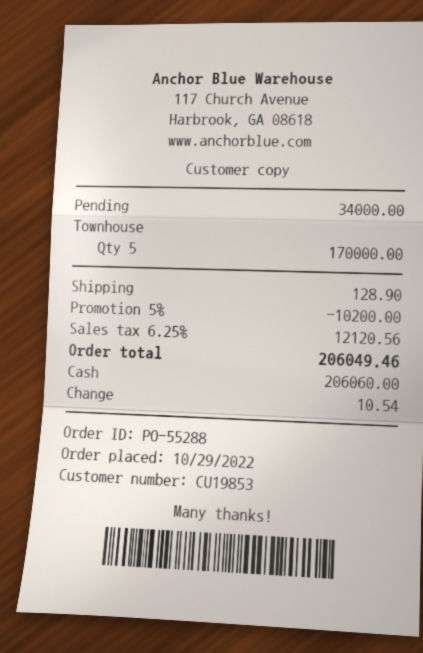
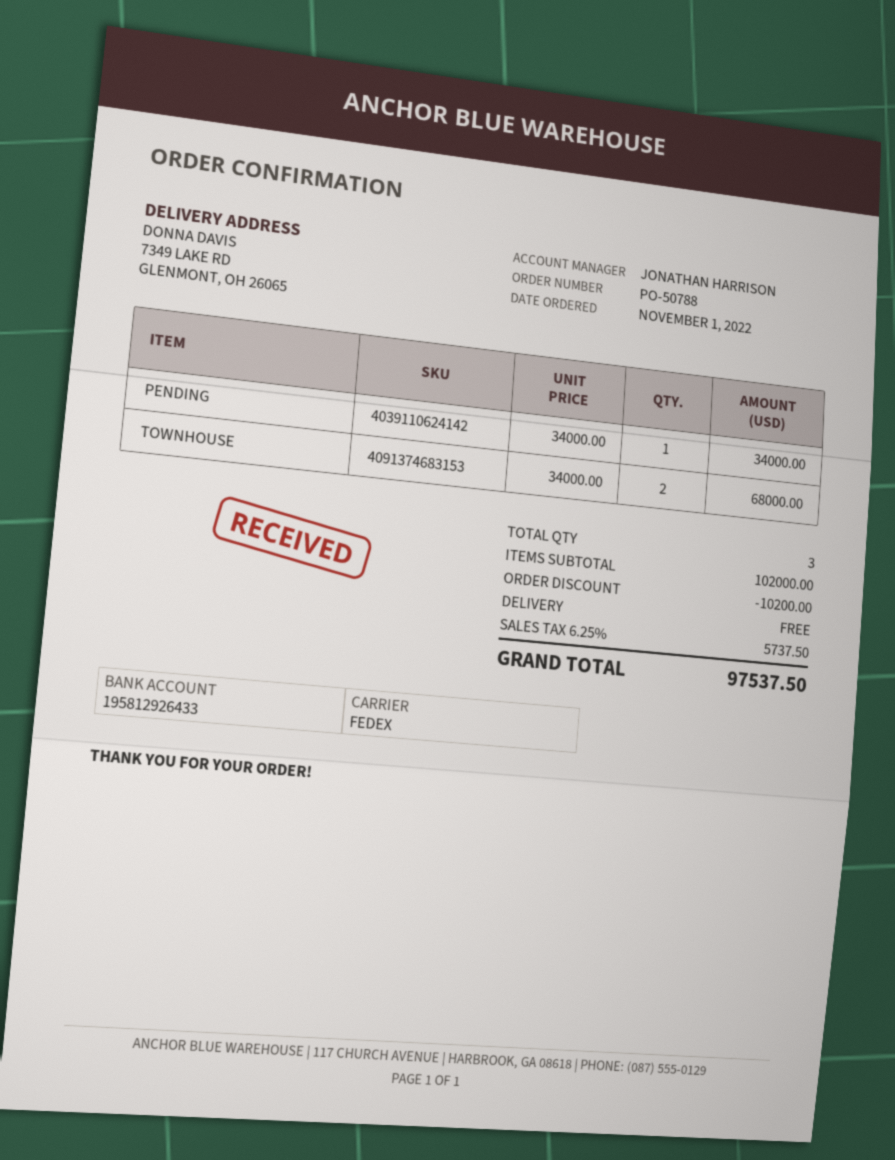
order number: PO-55288 -> PO-50788
order date: 2022-10-29 -> 2022-11-01
Townhouse: 5 for 170000.00 -> 2 for 68000.00
shipping: 128.90 -> 0.00
tax: 6.25% = 12120.56 -> 6.25% = 5737.50
total: 206049.46 -> 97537.50

